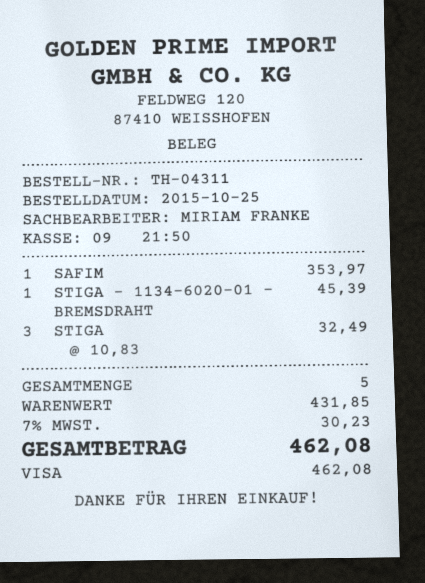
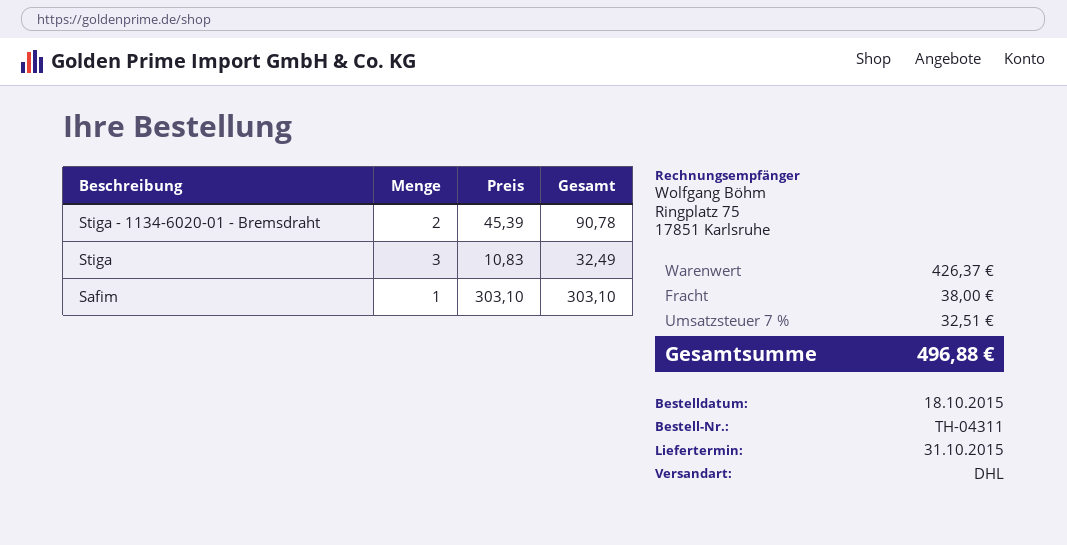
order date: 2015-10-25 -> 2015-10-18
SAFIM: 1 x 353.97 = 353.97 -> 1 x 303.10 = 303.10
STIGA - 1134-6020-01 - BREMSDRAHT: 1 x 45.39 = 45.39 -> 2 x 45.39 = 90.78
subtotal: 431.85 -> 426.37
shipping: none -> 38.00
tax: 7% = 30.23 -> 7% = 32.51
total: 462.08 -> 496.88

